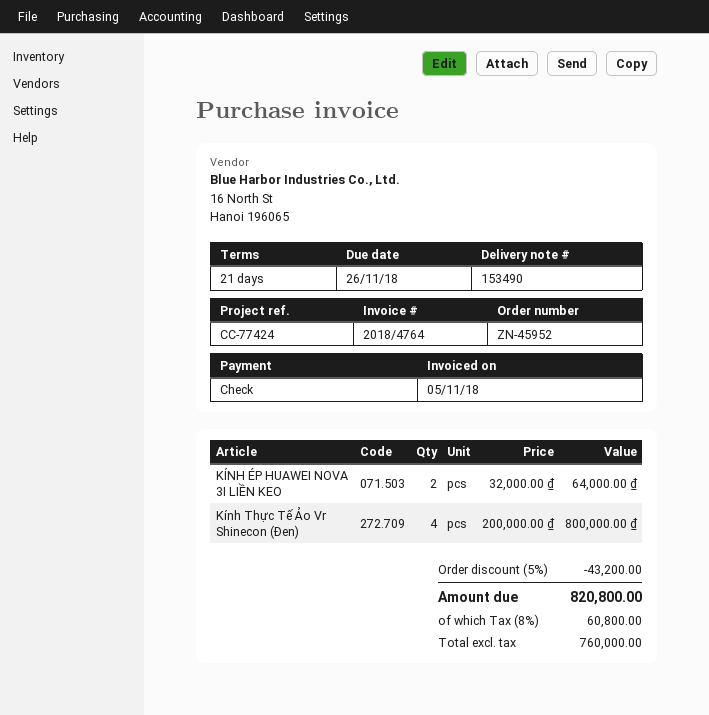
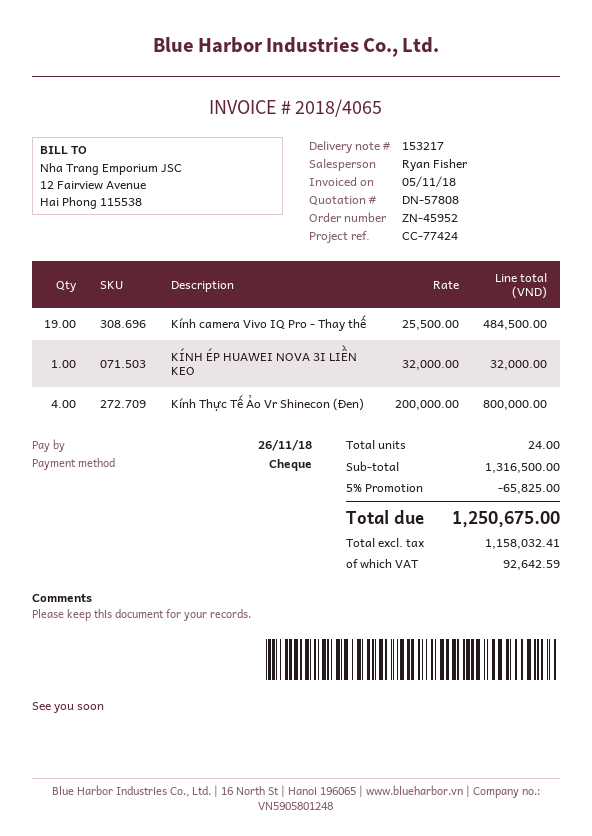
delivery note number: 153490 -> 153217
invoice number: 2018/4764 -> 2018/4065
KÍNH ÉP HUAWEI NOVA 3I LIỀN KEO: 2 x 32000.00 = 64000.00 -> 1 x 32000.00 = 32000.00
Kính camera Vivo IQ Pro - Thay thế: none -> 19 x 25500.00 = 484500.00
discount: 5% = 43200.00 -> 5% = 65825.00
net: 760000.00 -> 1158032.41
tax: 60800.00 -> 92642.59
total: 820800.00 -> 1250675.00

